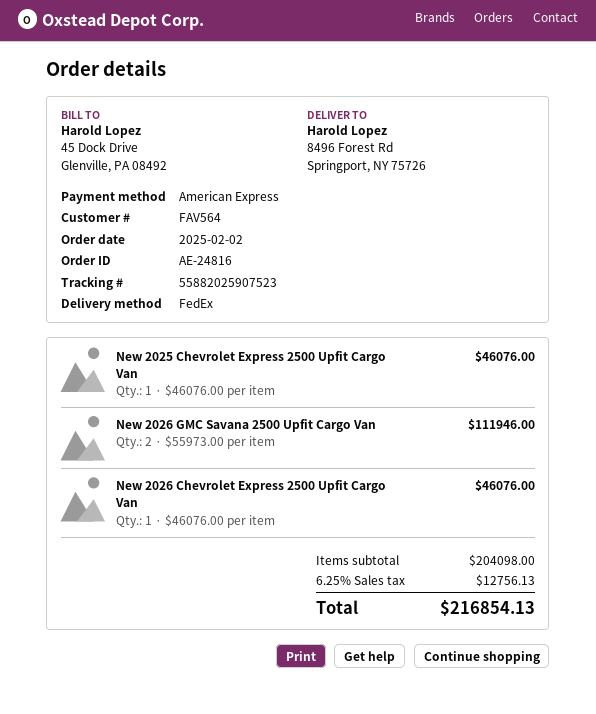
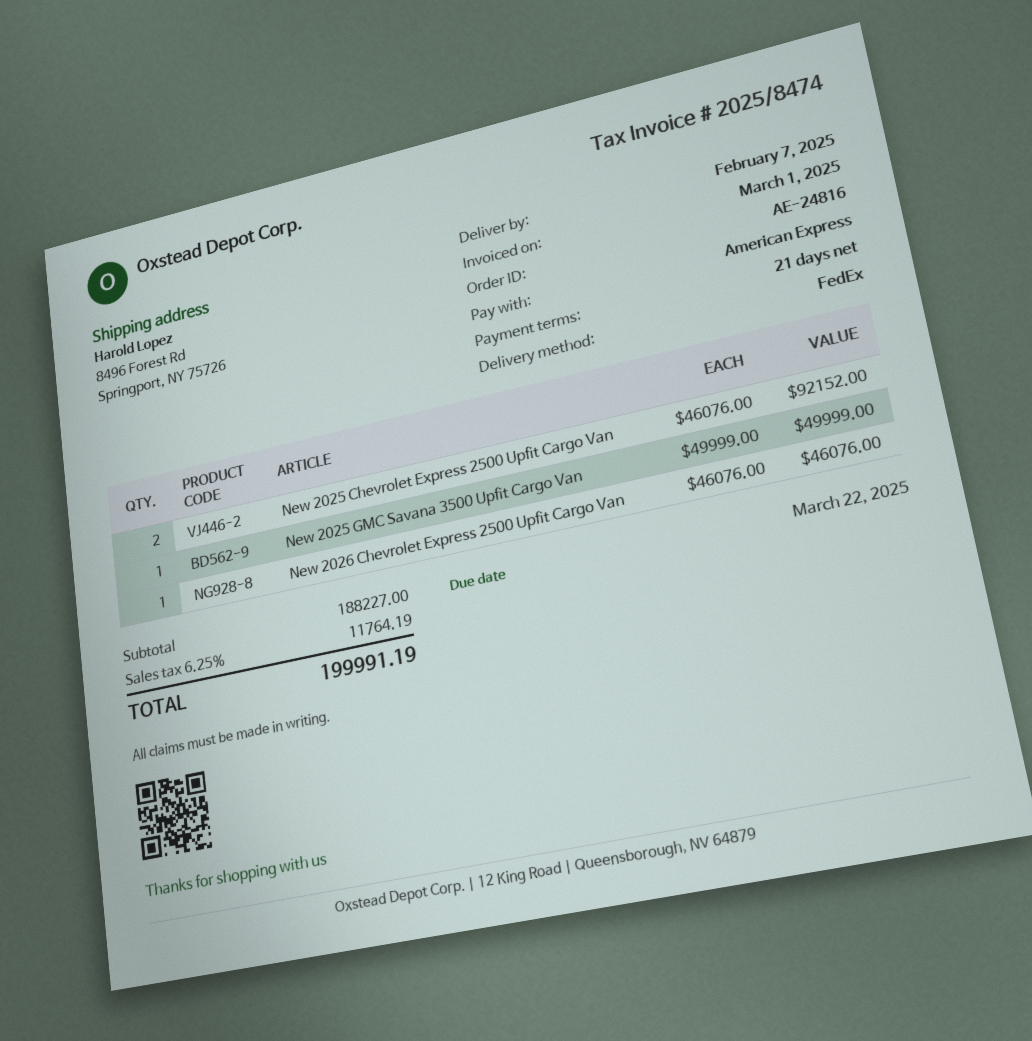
New 2025 Chevrolet Express 2500 Upfit Cargo Van: 1 x 46076.00 = 46076.00 -> 2 x 46076.00 = 92152.00
New 2026 GMC Savana 2500 Upfit Cargo Van: 2 x 55973.00 = 111946.00 -> none
New 2025 GMC Savana 3500 Upfit Cargo Van: none -> 1 x 49999.00 = 49999.00
subtotal: 204098.00 -> 188227.00
tax: 6.25% = 12756.13 -> 6.25% = 11764.19
total: 216854.13 -> 199991.19

